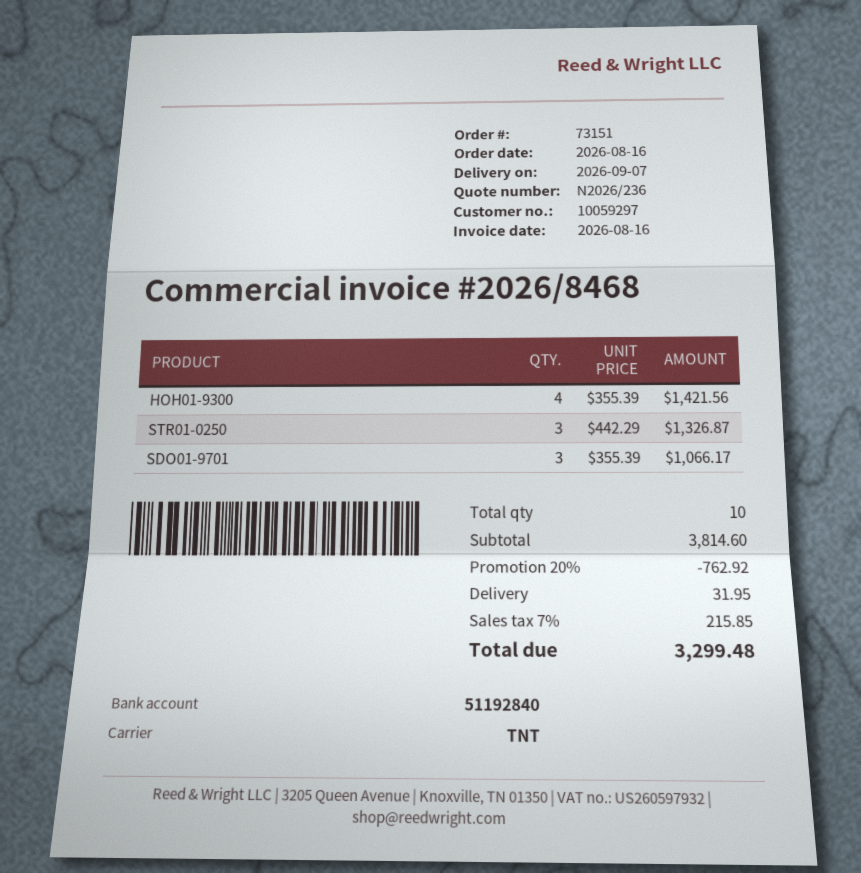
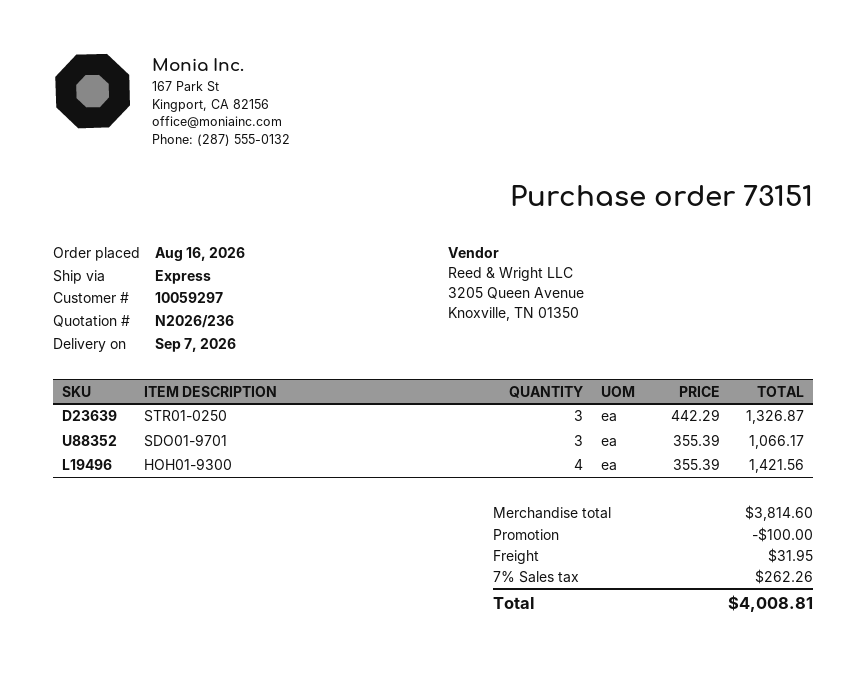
shipping method: TNT -> express
discount: 762.92 -> 100.00
tax: 7% = 215.85 -> 7% = 262.26
total: 3299.48 -> 4008.81

